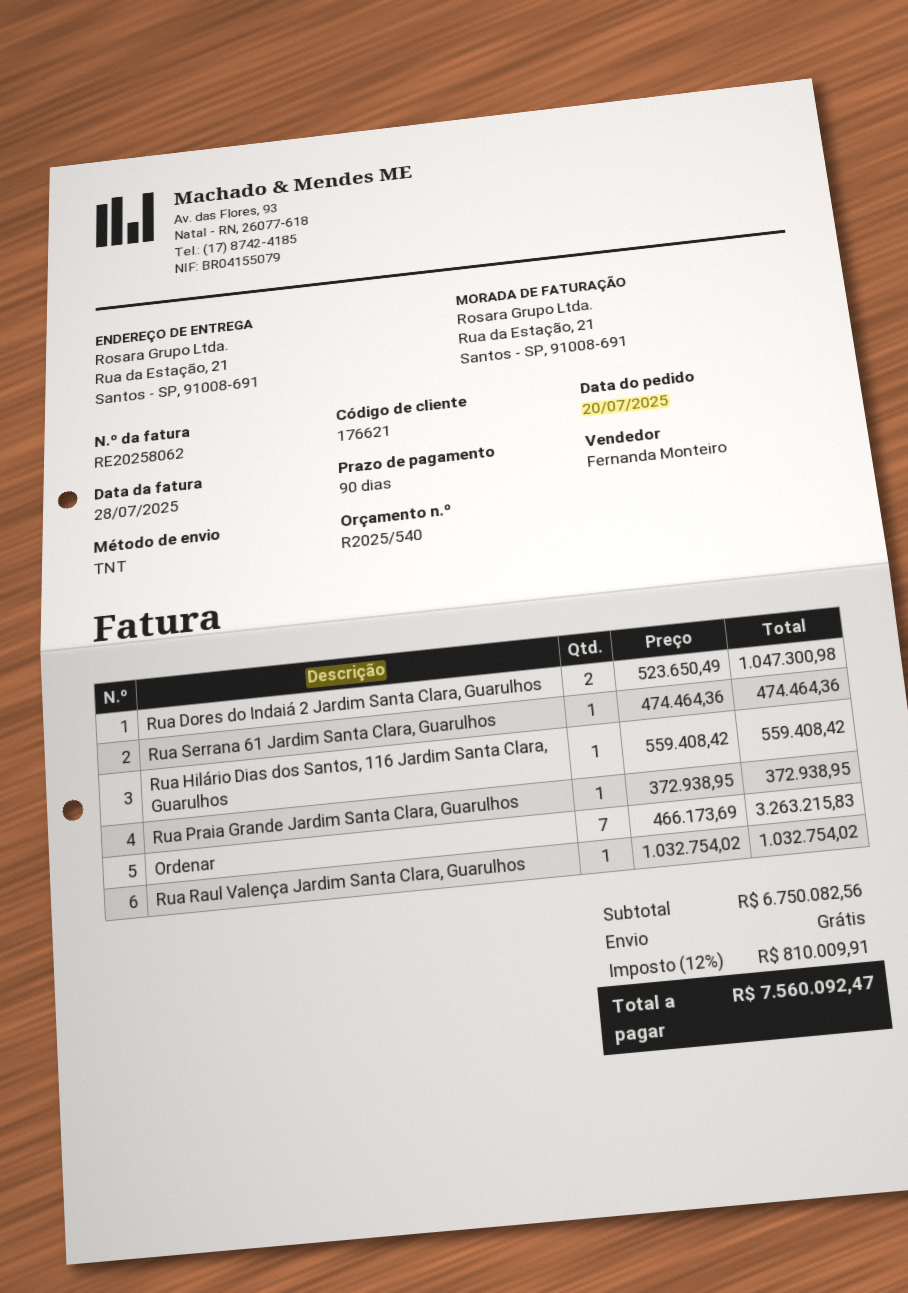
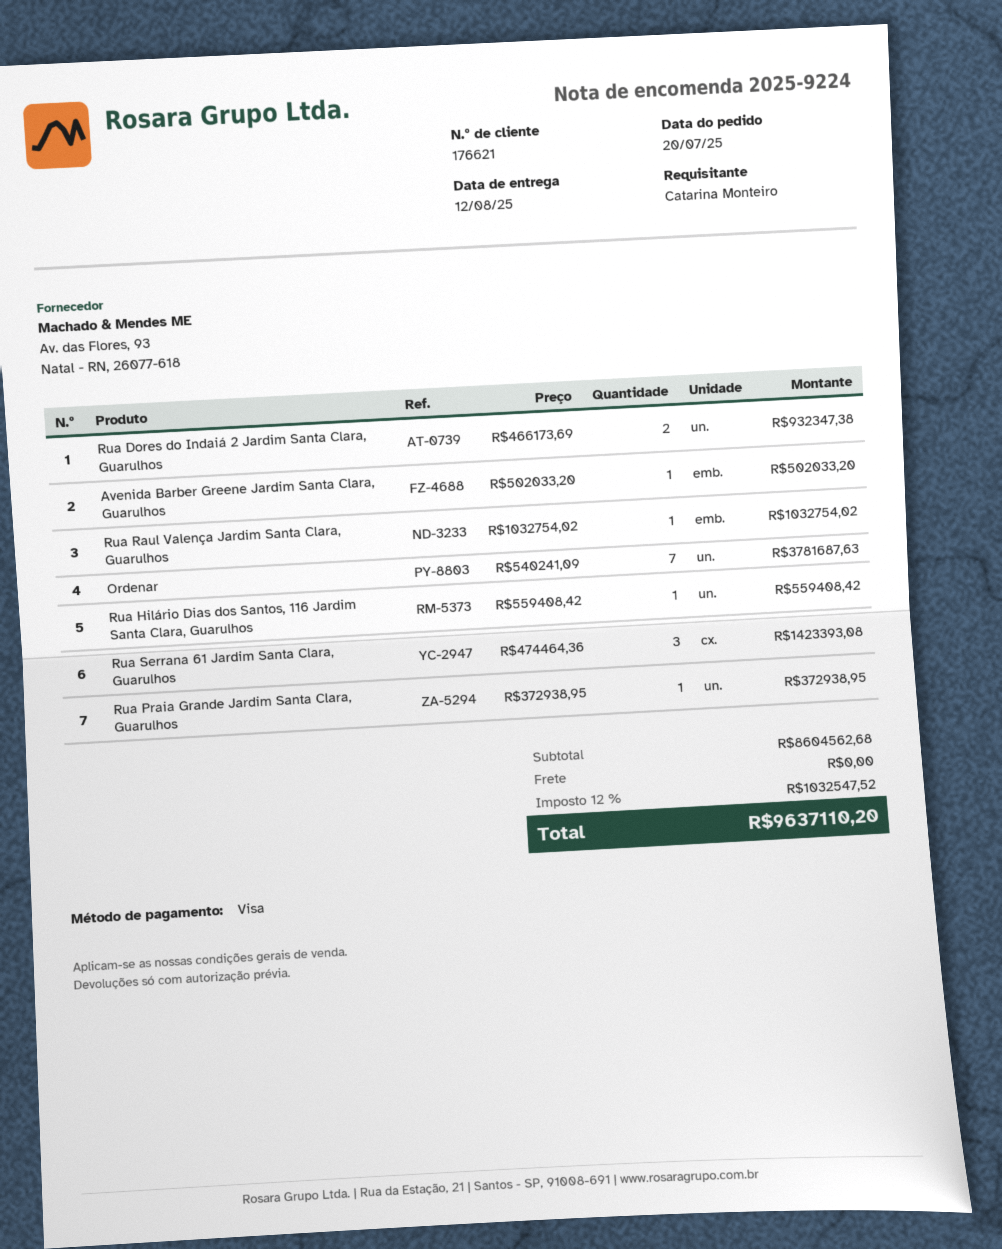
Rua Dores do Indaiá 2 Jardim Santa Clara, Guarulhos: 2 x 523650.49 = 1047300.98 -> 2 x 466173.69 = 932347.38
Rua Serrana 61 Jardim Santa Clara, Guarulhos: 1 x 474464.36 = 474464.36 -> 3 x 474464.36 = 1423393.08
Ordenar: 7 x 466173.69 = 3263215.83 -> 7 x 540241.09 = 3781687.63
Avenida Barber Greene Jardim Santa Clara, Guarulhos: none -> 1 x 502033.20 = 502033.20
subtotal: 6750082.56 -> 8604562.68
tax: 12% = 810009.91 -> 12% = 1032547.52
total: 7560092.47 -> 9637110.20

